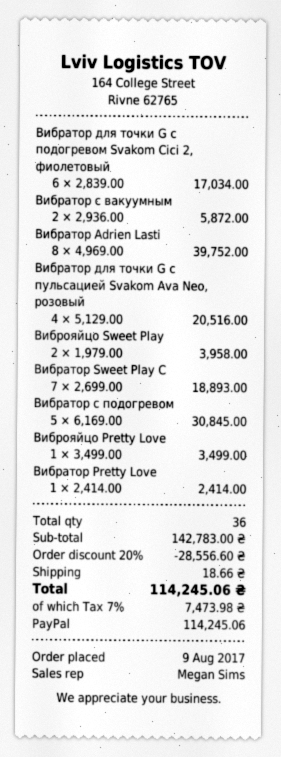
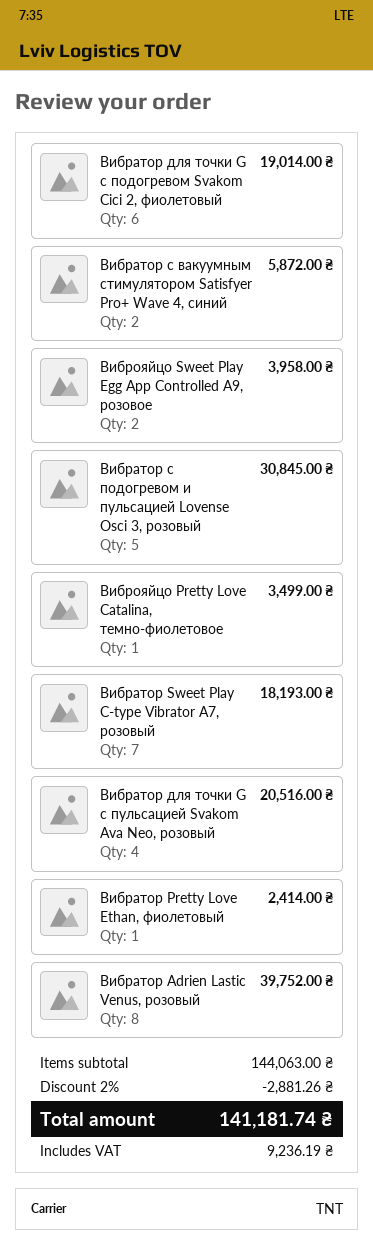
Вибратор для точки G с подогревом Svakom Cici 2, фиолетовый: 6 for 17034.00 -> 6 for 19014.00
Вибратор Sweet Play C: 7 for 18893.00 -> 7 for 18193.00
subtotal: 142783.00 -> 144063.00
discount: 20% = 28556.60 -> 2% = 2881.26
shipping: 18.66 -> none
tax: 7473.98 -> 9236.19
total: 114245.06 -> 141181.74

